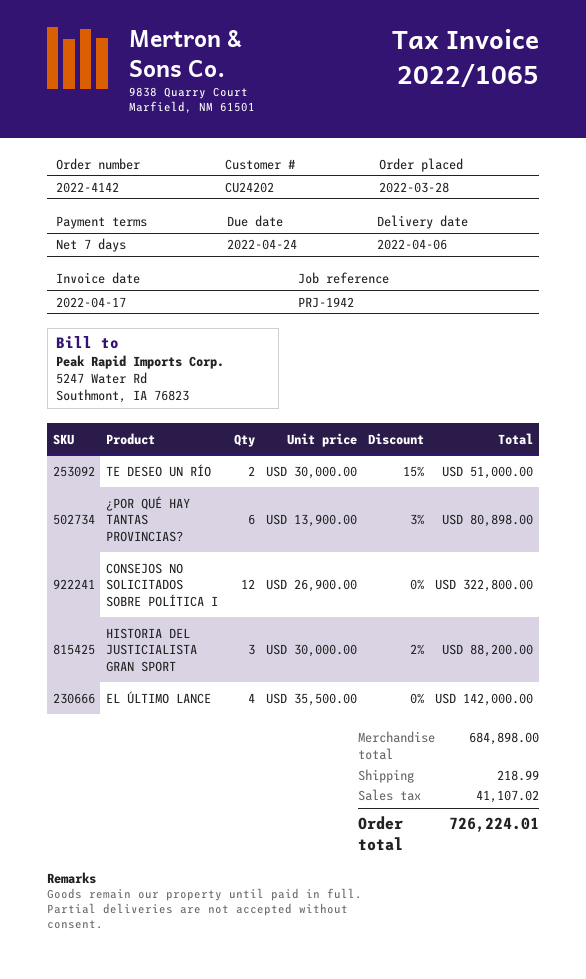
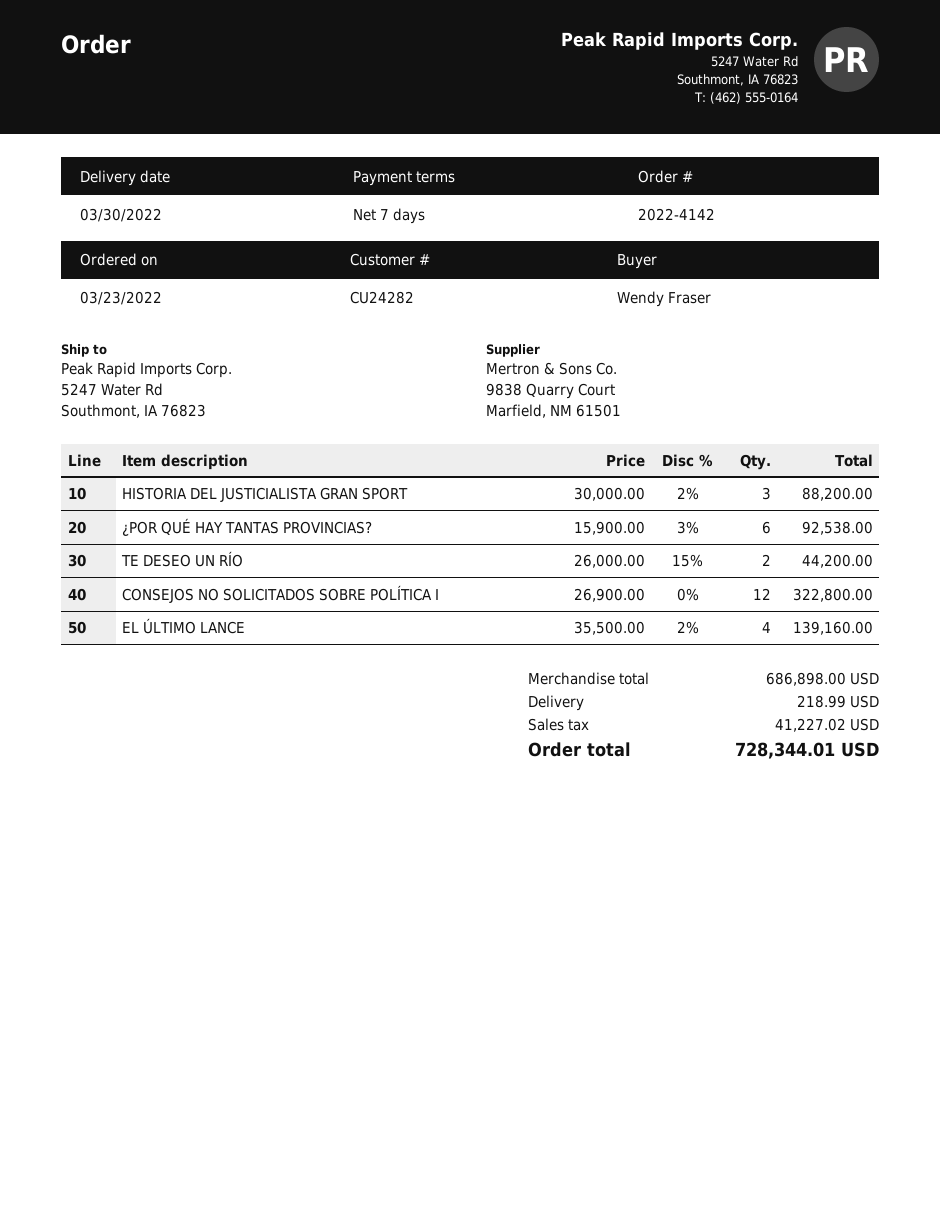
order date: 2022-03-28 -> 2022-03-23
delivery date: 2022-04-06 -> 2022-03-30
customer number: CU24202 -> CU24282
TE DESEO UN RÍO: 2 x 30000.00 - 15% = 51000.00 -> 2 x 26000.00 - 15% = 44200.00
¿POR QUÉ HAY TANTAS PROVINCIAS?: 6 x 13900.00 - 3% = 80898.00 -> 6 x 15900.00 - 3% = 92538.00
EL ÚLTIMO LANCE: 4 x 35500.00 = 142000.00 -> 4 x 35500.00 - 2% = 139160.00
subtotal: 684898.00 -> 686898.00
tax: 41107.02 -> 41227.02
total: 726224.01 -> 728344.01

